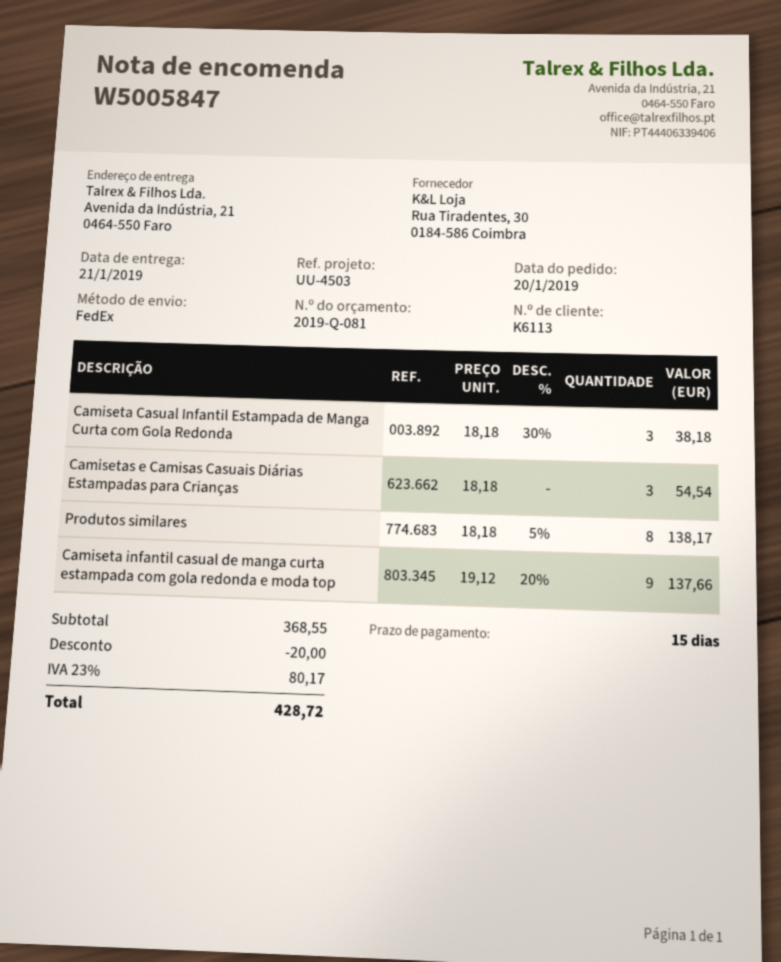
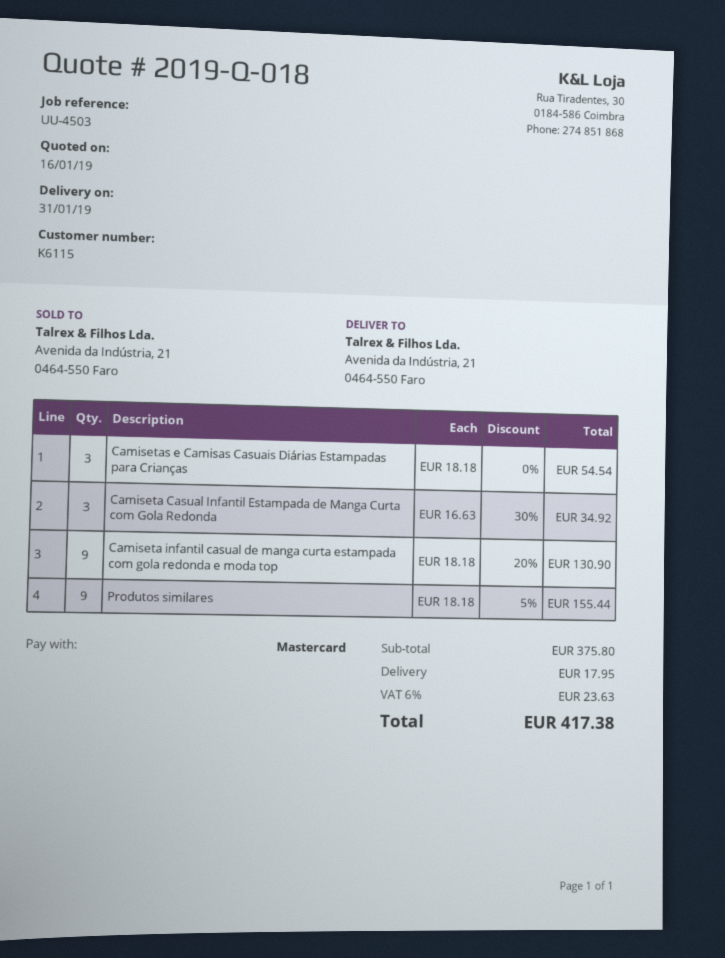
quote number: 2019-Q-081 -> 2019-Q-018
delivery date: 2019-01-21 -> 2019-01-31
customer number: K6113 -> K6115
Camiseta Casual Infantil Estampada de Manga Curta com Gola Redonda: 3 x 18.18 - 30% = 38.18 -> 3 x 16.63 - 30% = 34.92
Produtos similares: 8 x 18.18 - 5% = 138.17 -> 9 x 18.18 - 5% = 155.44
Camiseta infantil casual de manga curta estampada com gola redonda e moda top: 9 x 19.12 - 20% = 137.66 -> 9 x 18.18 - 20% = 130.90
subtotal: 368.55 -> 375.80
discount: 20.00 -> none
shipping: none -> 17.95
tax: 23% = 80.17 -> 6% = 23.63
total: 428.72 -> 417.38

